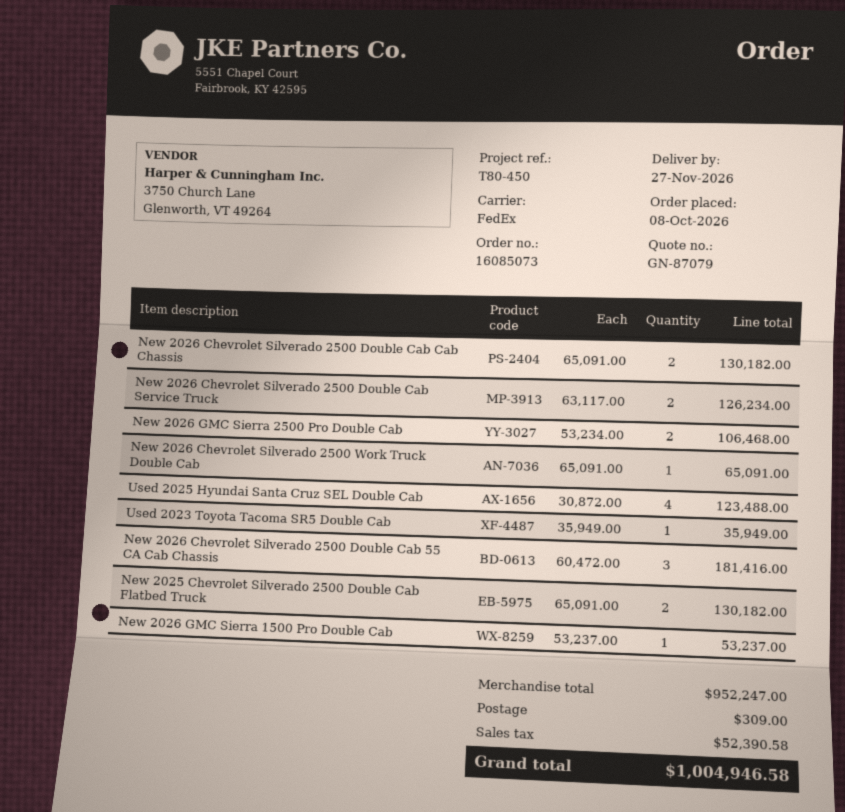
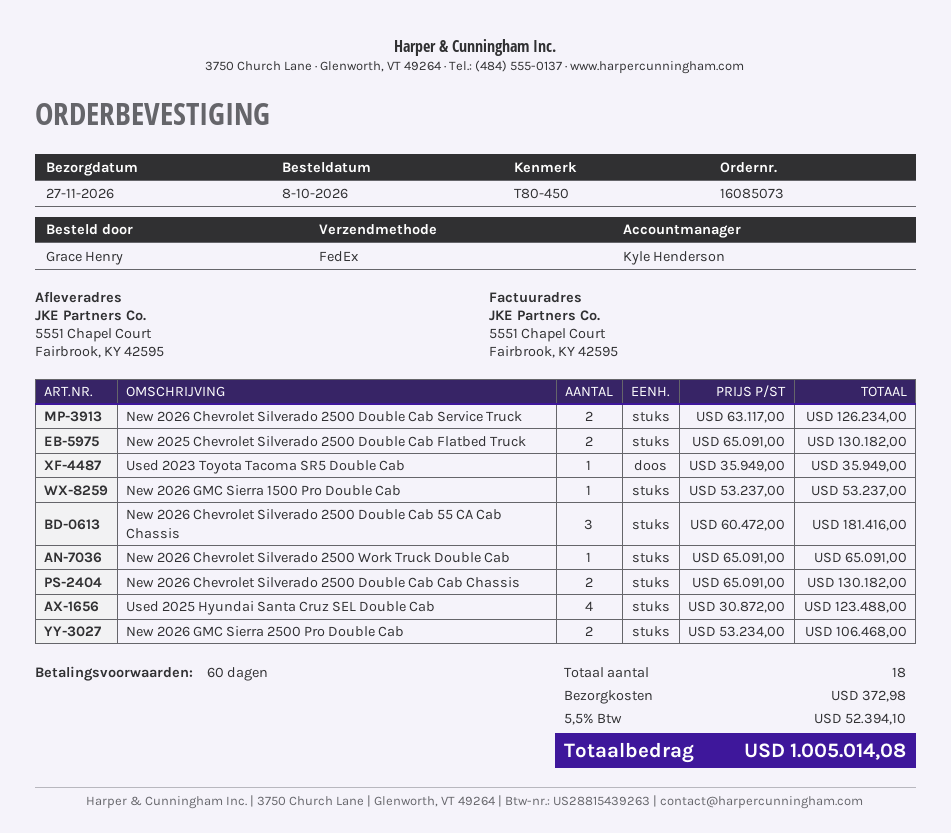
shipping: 309.00 -> 372.98
tax: 52390.58 -> 52394.10
total: 1004946.58 -> 1005014.08

